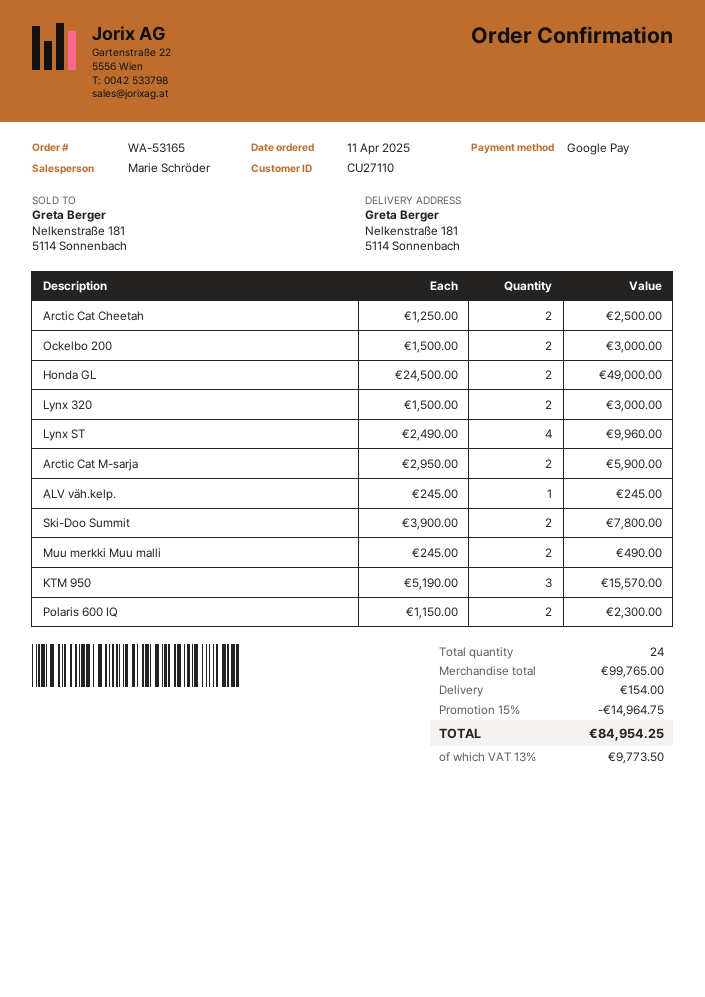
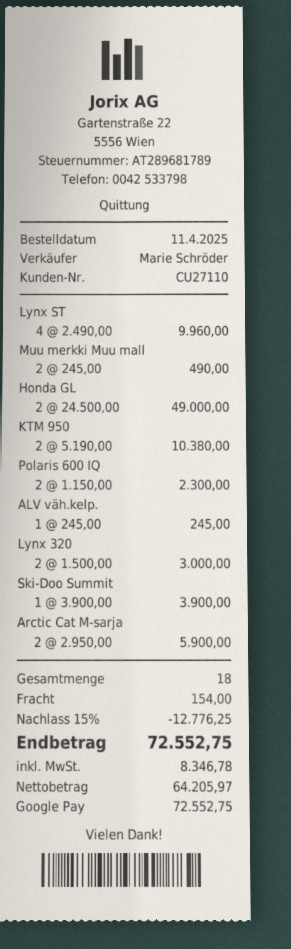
Arctic Cat Cheetah: 2 x 1250.00 = 2500.00 -> none
Ockelbo 200: 2 x 1500.00 = 3000.00 -> none
Ski-Doo Summit: 2 x 3900.00 = 7800.00 -> 1 x 3900.00 = 3900.00
KTM 950: 3 x 5190.00 = 15570.00 -> 2 x 5190.00 = 10380.00
total quantity: 24 -> 18
discount: 15% = 14964.75 -> 15% = 12776.25
tax: 9773.50 -> 8346.78
total: 84954.25 -> 72552.75

